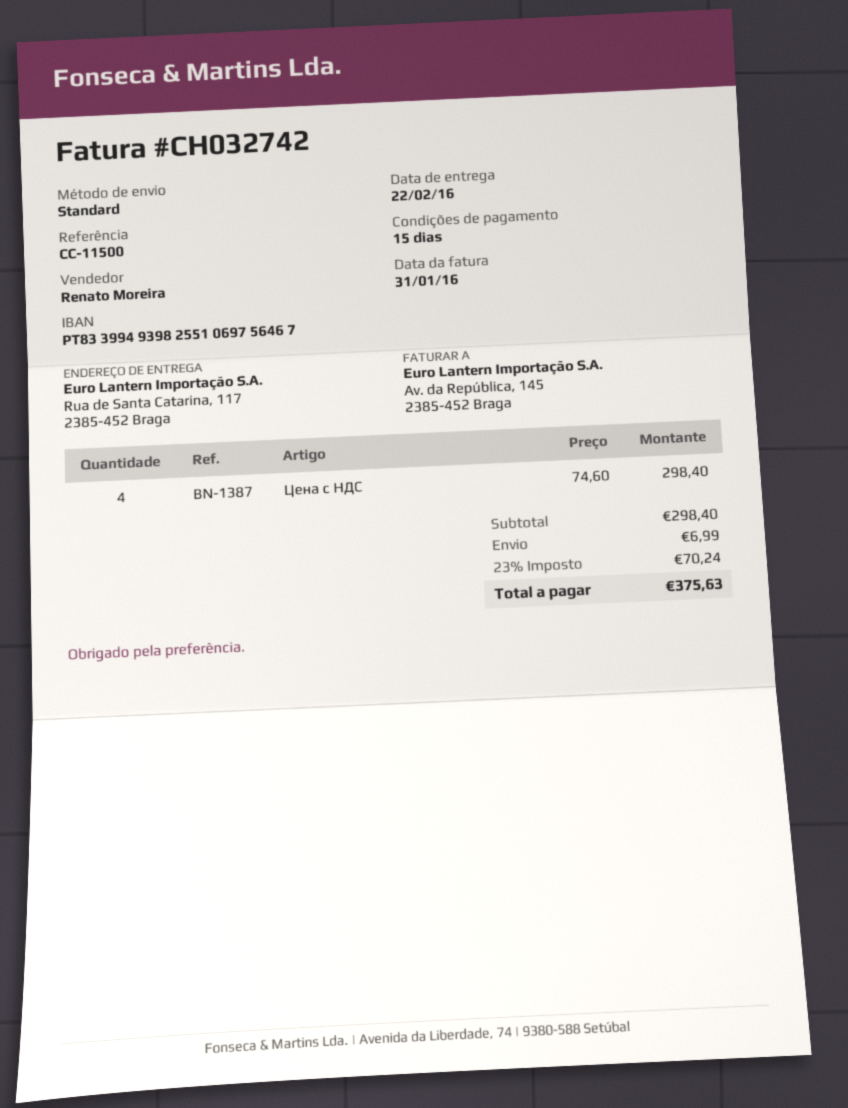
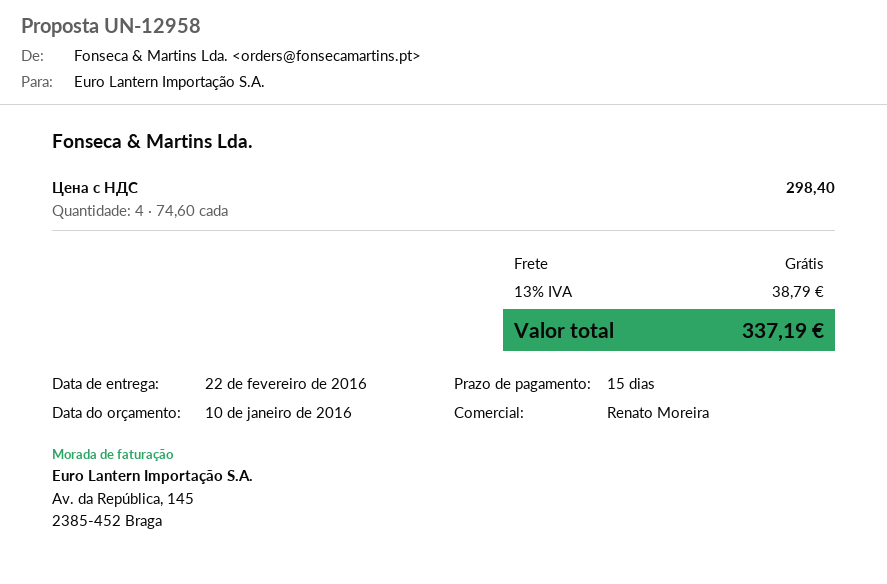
shipping: 6.99 -> 0.00
tax: 23% = 70.24 -> 13% = 38.79
total: 375.63 -> 337.19

